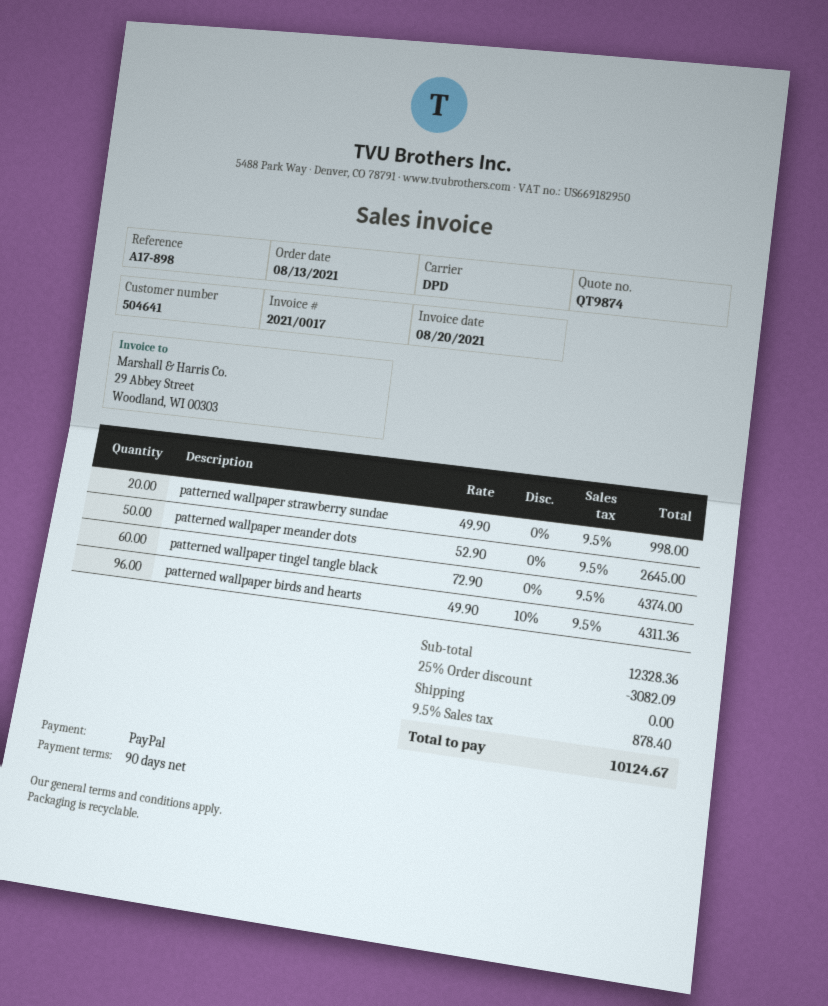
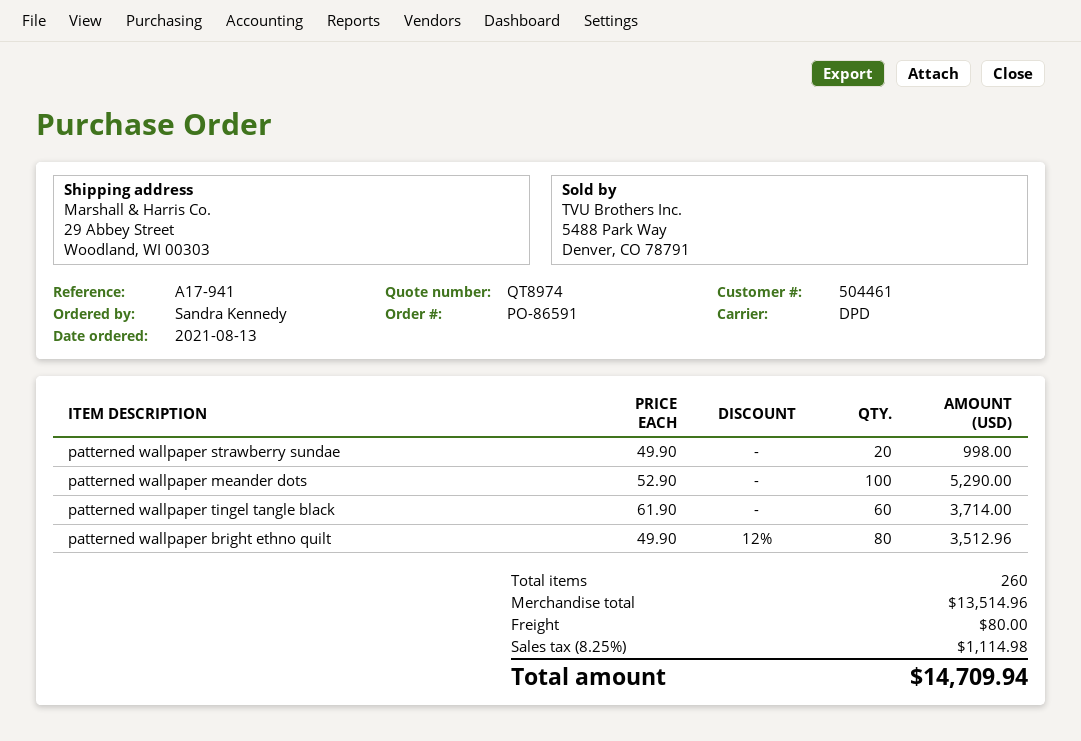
quote number: QT9874 -> QT8974
customer number: 504641 -> 504461
reference: A17-898 -> A17-941
patterned wallpaper meander dots: 50 x 52.90 = 2645.00 -> 100 x 52.90 = 5290.00
patterned wallpaper tingel tangle black: 60 x 72.90 = 4374.00 -> 60 x 61.90 = 3714.00
patterned wallpaper birds and hearts: 96 x 49.90 - 10% = 4311.36 -> none
patterned wallpaper bright ethno quilt: none -> 80 x 49.90 - 12% = 3512.96
subtotal: 12328.36 -> 13514.96
discount: 25% = 3082.09 -> none
shipping: 0.00 -> 80.00
tax: 9.5% = 878.40 -> 8.25% = 1114.98
total: 10124.67 -> 14709.94

